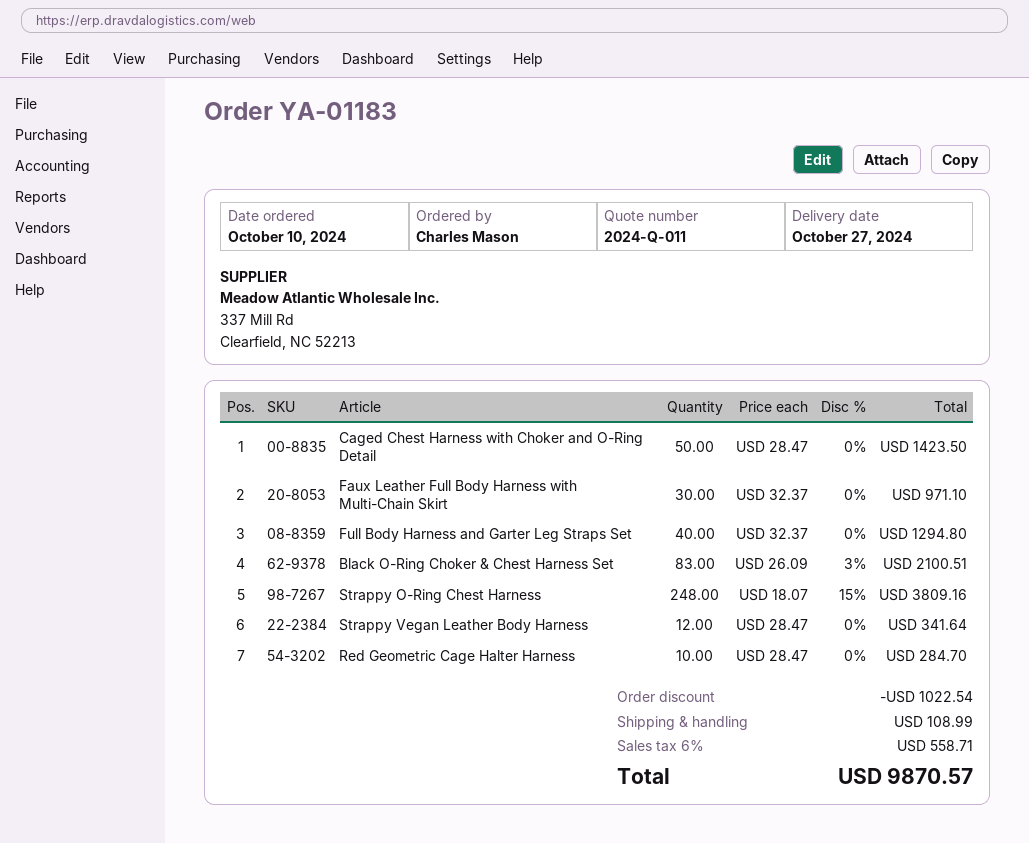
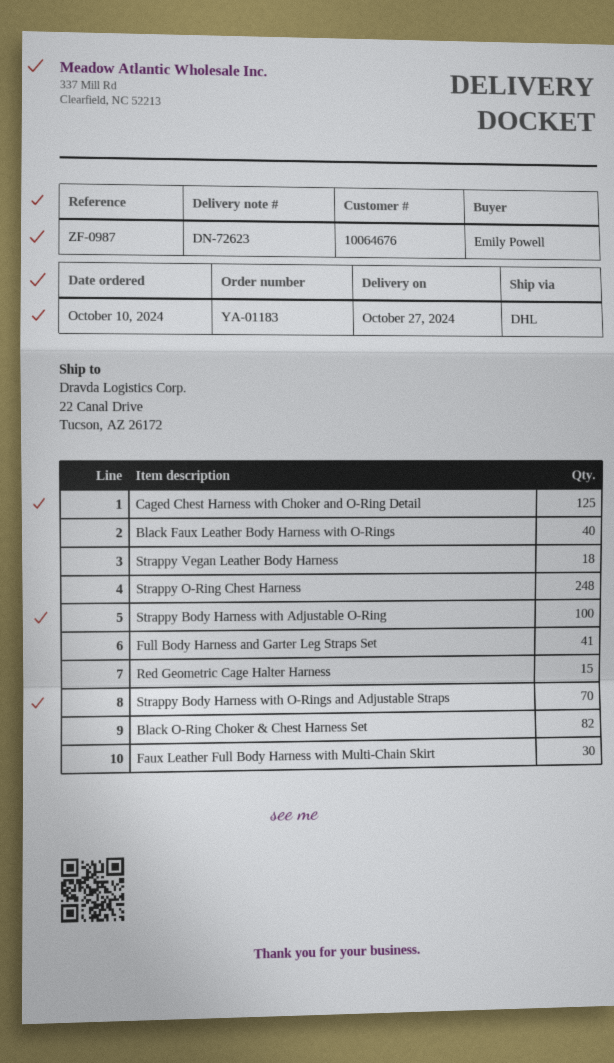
ordered by: Charles Mason -> Emily Powell
Caged Chest Harness with Choker and O-Ring Detail: 50 -> 125
Full Body Harness and Garter Leg Straps Set: 40 -> 41
Black O-Ring Choker & Chest Harness Set: 83 -> 82
Strappy Vegan Leather Body Harness: 12 -> 18
Red Geometric Cage Halter Harness: 10 -> 15
Black Faux Leather Body Harness with O-Rings: none -> 40
Strappy Body Harness with Adjustable O-Ring: none -> 100
Strappy Body Harness with O-Rings and Adjustable Straps: none -> 70

